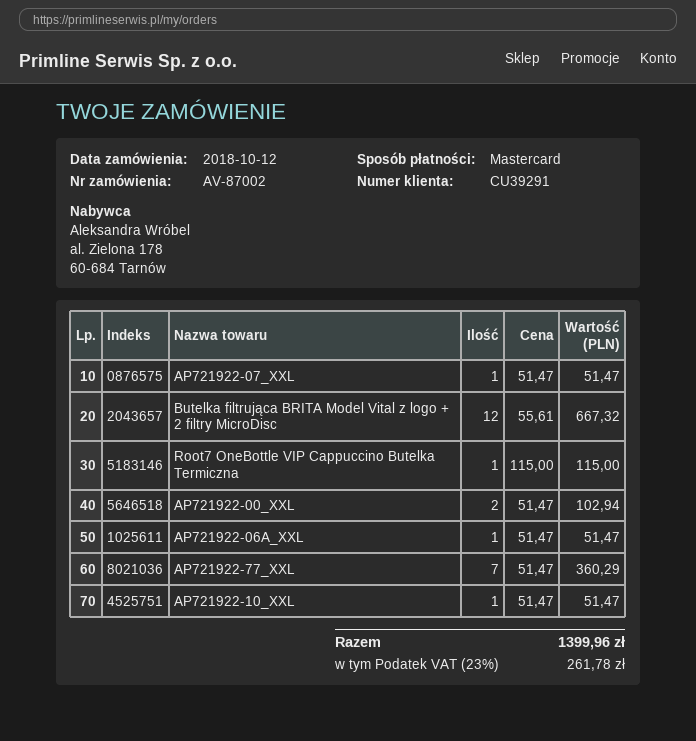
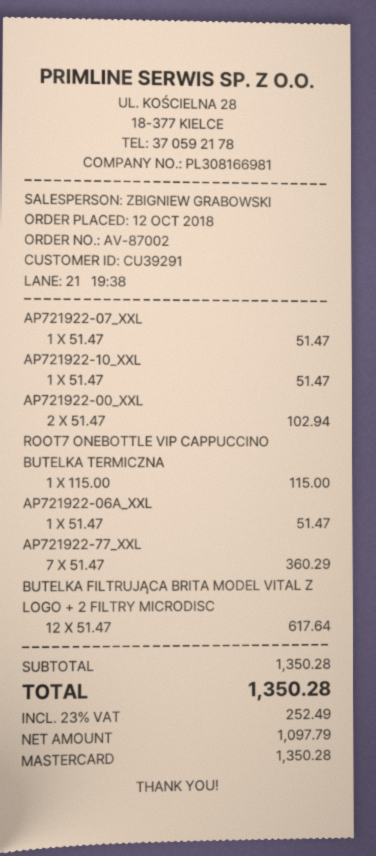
Butelka filtrująca BRITA Model Vital z logo + 2 filtry MicroDisc: 12 x 55.61 = 667.32 -> 12 x 51.47 = 617.64
tax: 23% = 261.78 -> 23% = 252.49
total: 1399.96 -> 1350.28

